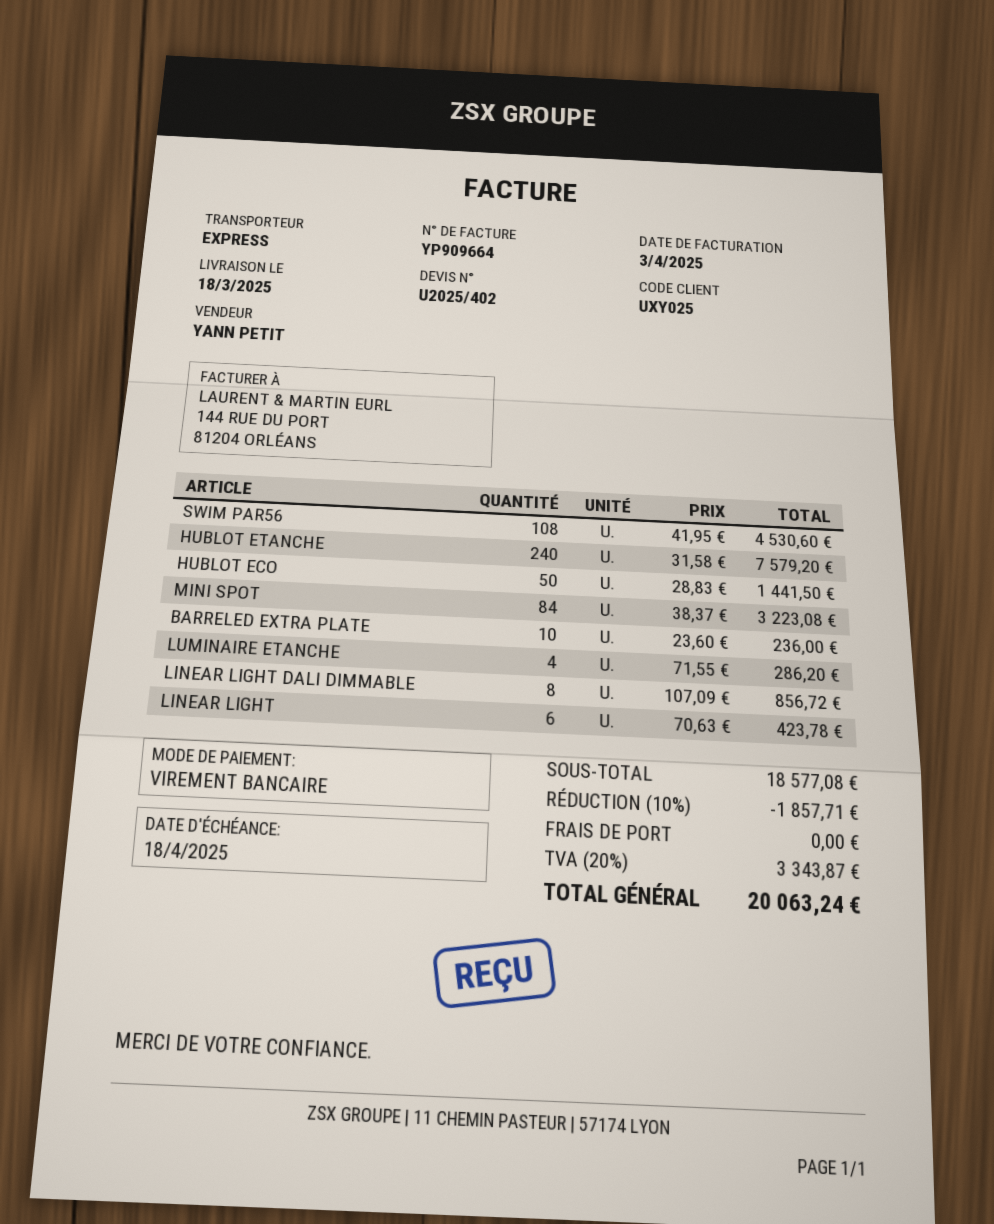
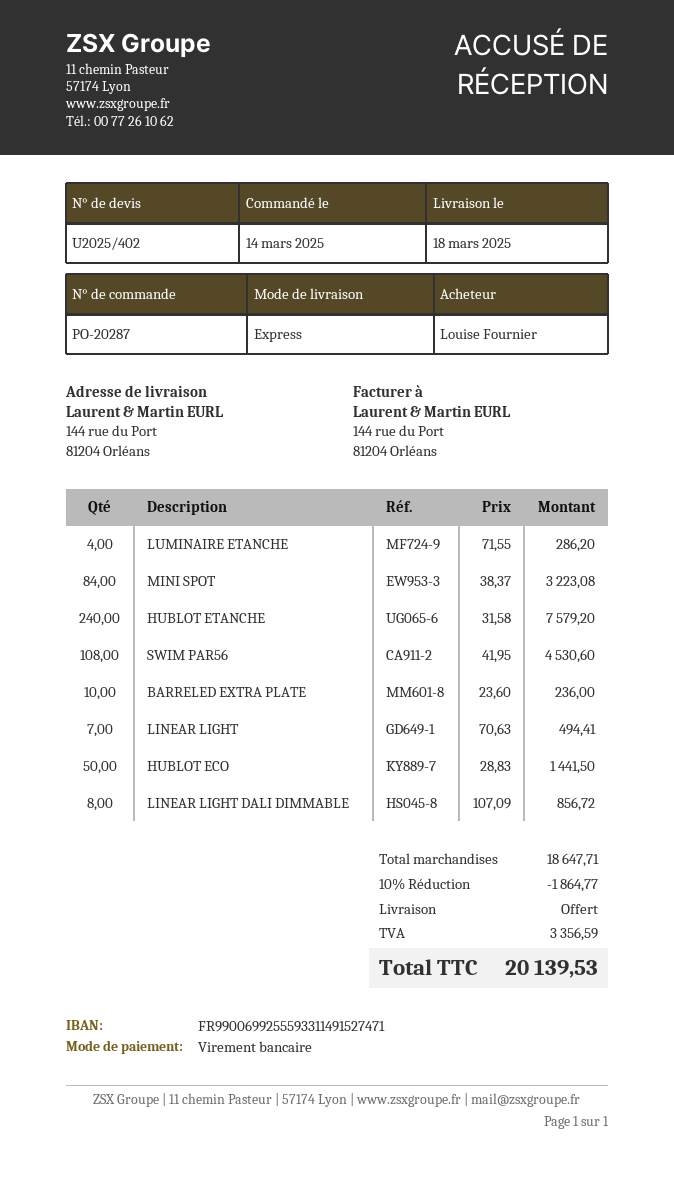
LINEAR LIGHT: 6 x 70.63 = 423.78 -> 7 x 70.63 = 494.41
subtotal: 18577.08 -> 18647.71
discount: 10% = 1857.71 -> 10% = 1864.77
tax: 3343.87 -> 3356.59
total: 20063.24 -> 20139.53

